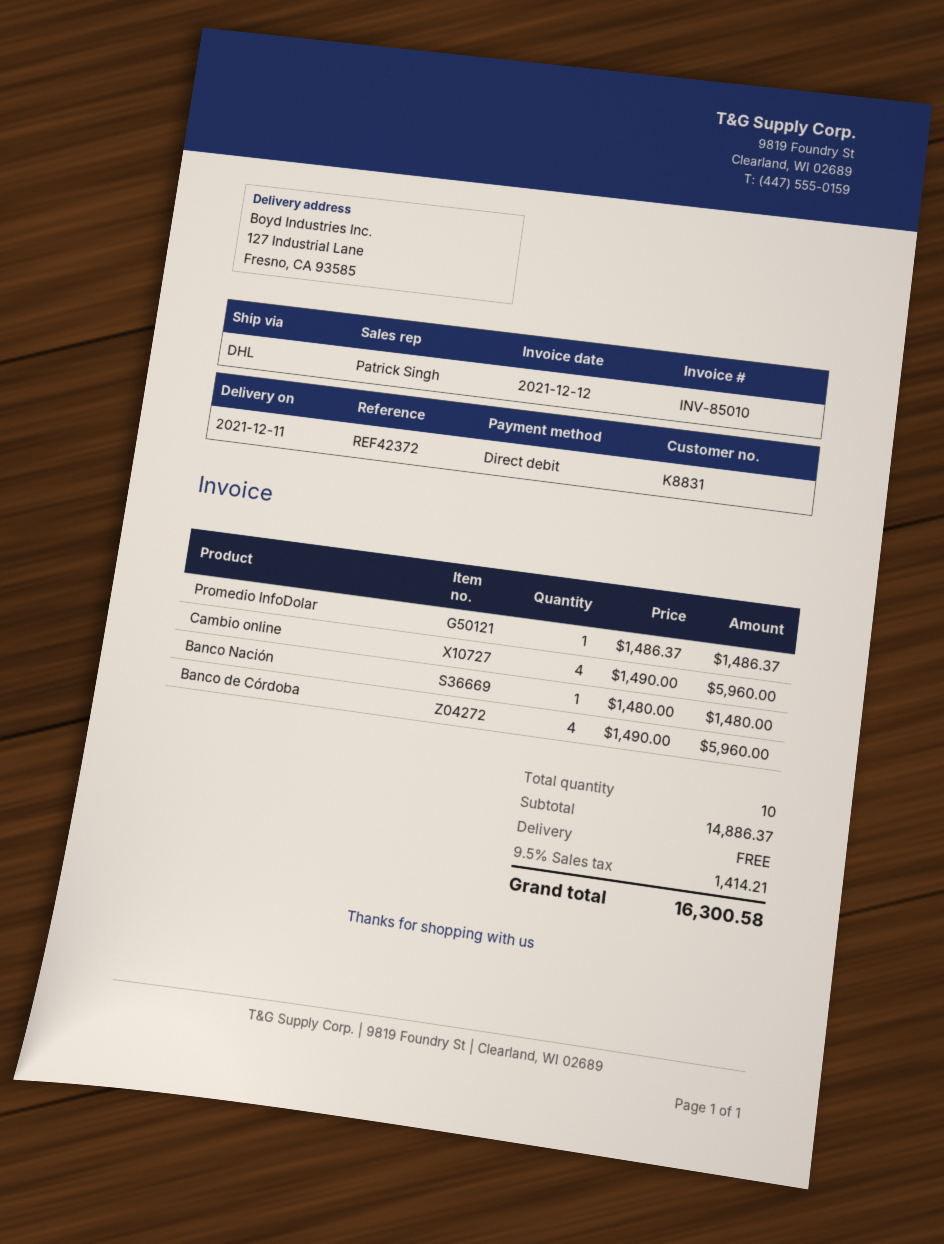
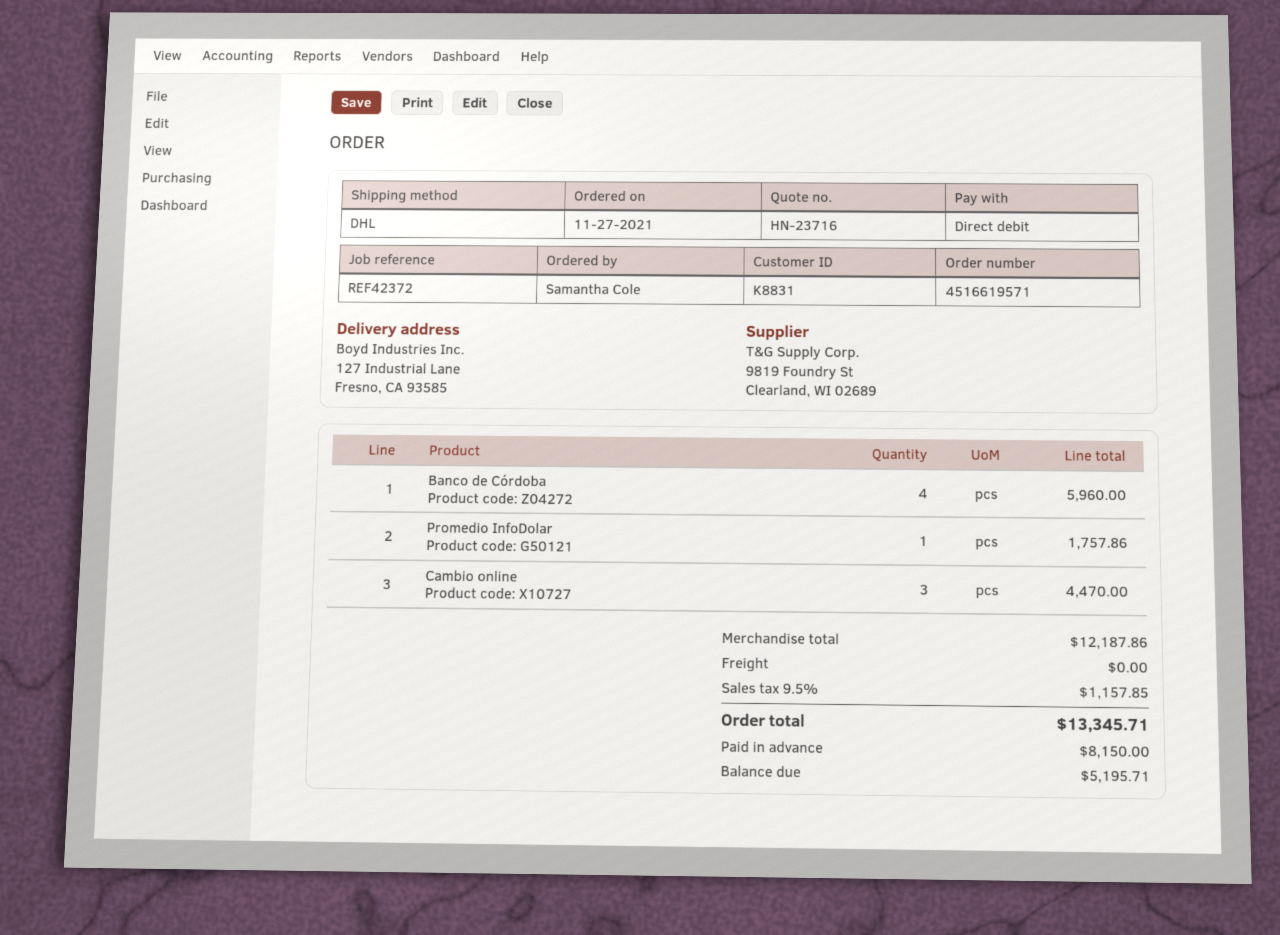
Promedio InfoDolar: 1 for 1486.37 -> 1 for 1757.86
Cambio online: 4 for 5960.00 -> 3 for 4470.00
Banco Nación: 1 for 1480.00 -> none
subtotal: 14886.37 -> 12187.86
tax: 9.5% = 1414.21 -> 9.5% = 1157.85
total: 16300.58 -> 13345.71

